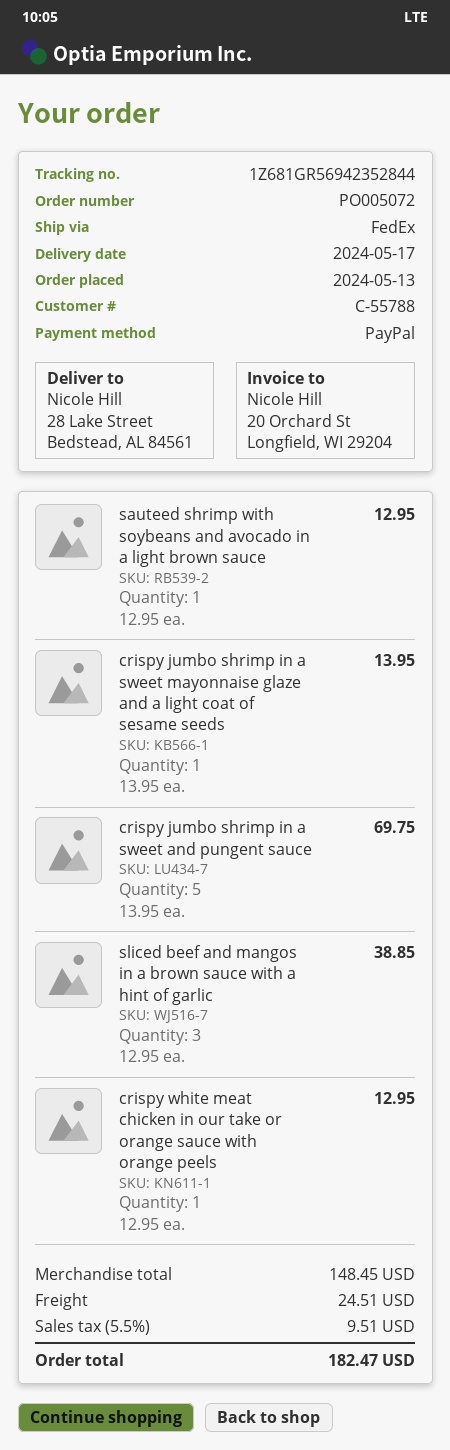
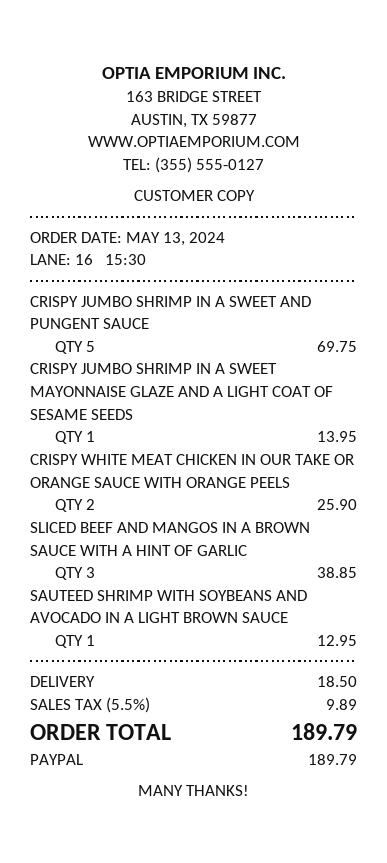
crispy white meat chicken in our take or orange sauce with orange peels: 1 for 12.95 -> 2 for 25.90
shipping: 24.51 -> 18.50
tax: 5.5% = 9.51 -> 5.5% = 9.89
total: 182.47 -> 189.79

